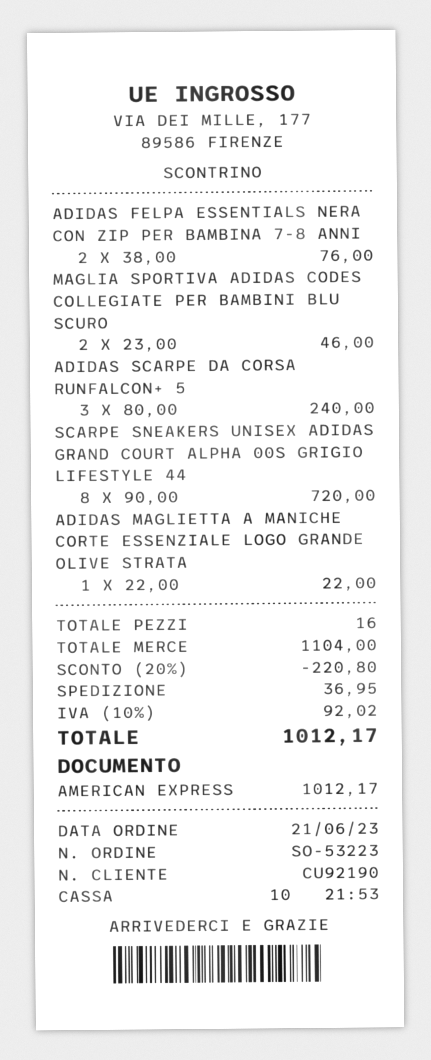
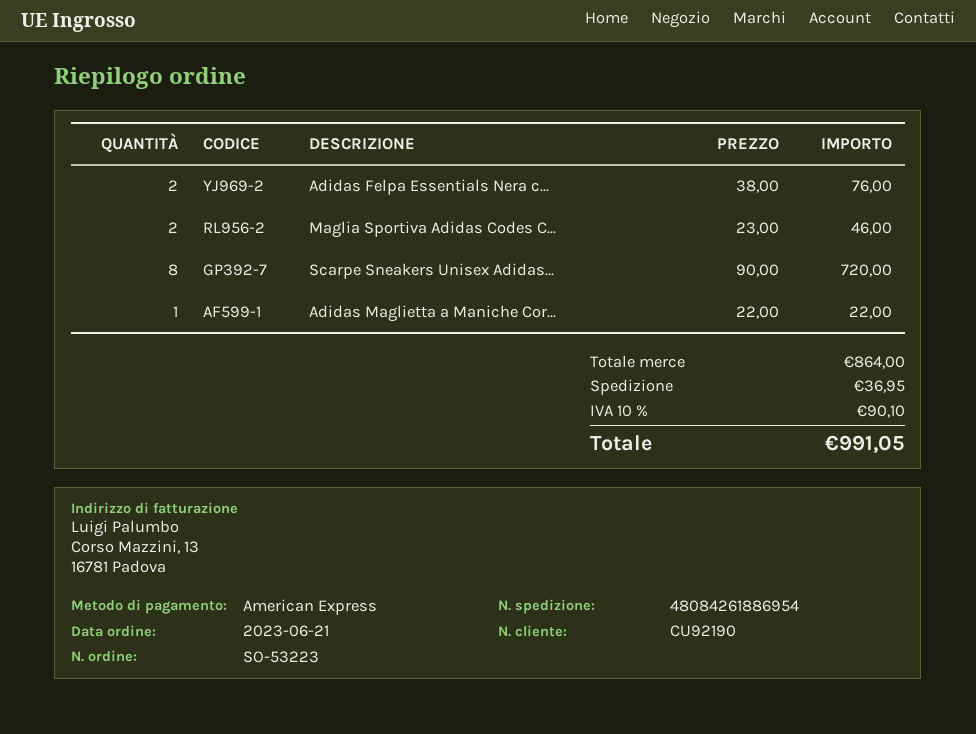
ADIDAS SCARPE DA CORSA RUNFALCON+ 5: 3 x 80.00 = 240.00 -> none
subtotal: 1104.00 -> 864.00
discount: 20% = 220.80 -> none
tax: 10% = 92.02 -> 10% = 90.10
total: 1012.17 -> 991.05

